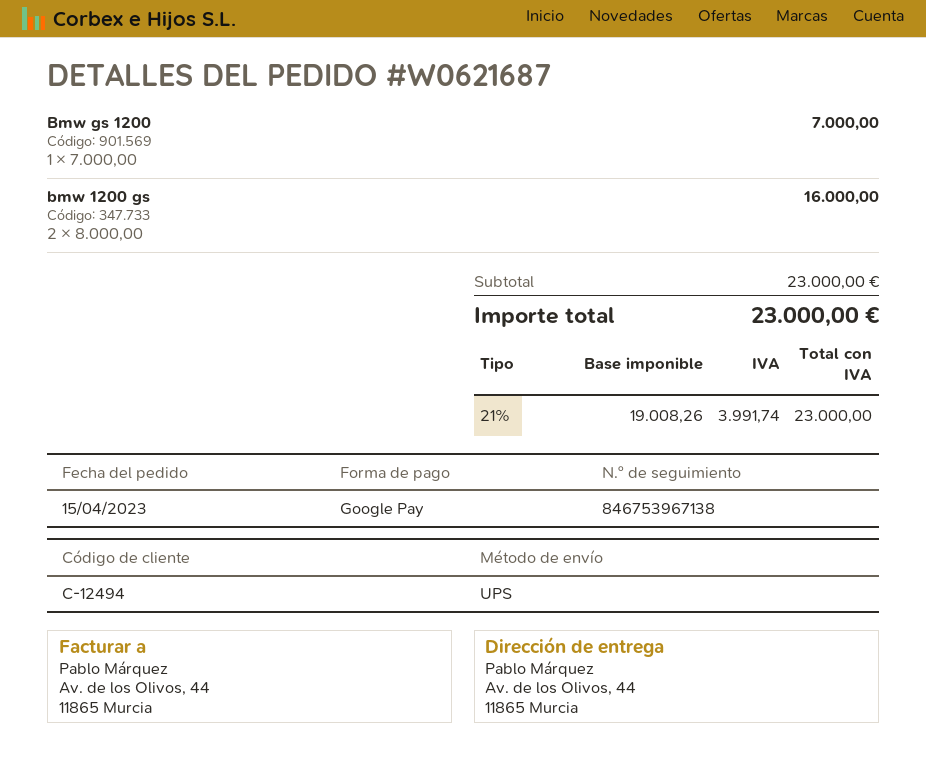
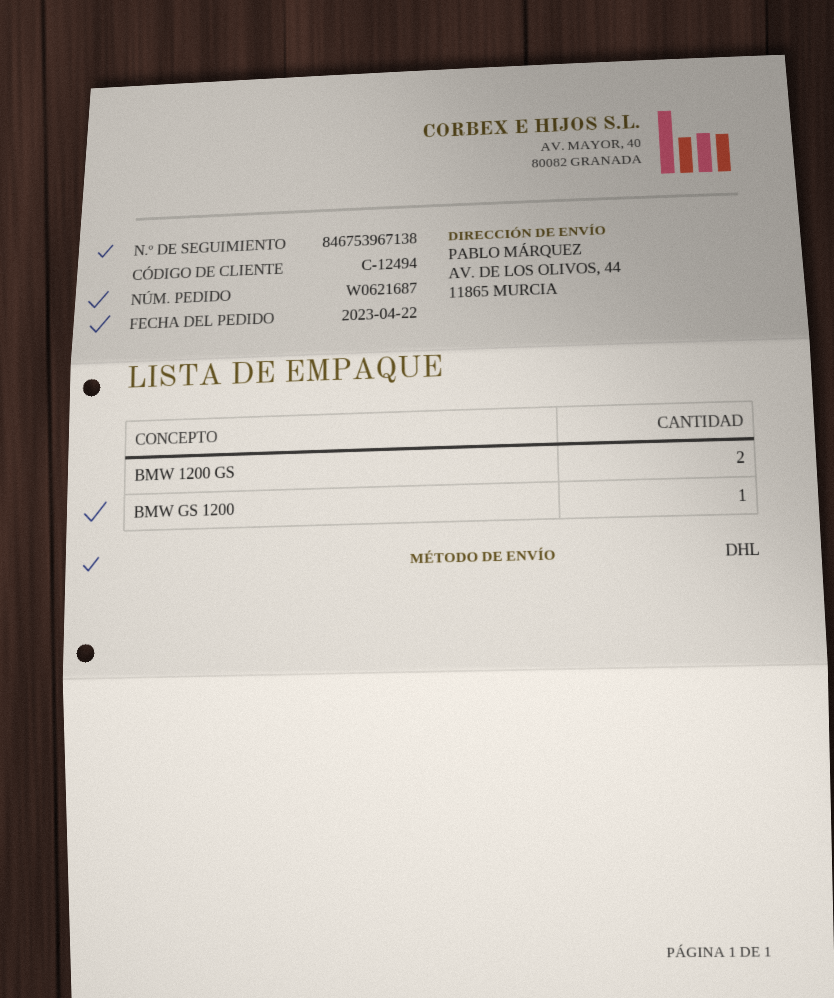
order date: 2023-04-15 -> 2023-04-22
shipping method: UPS -> DHL

